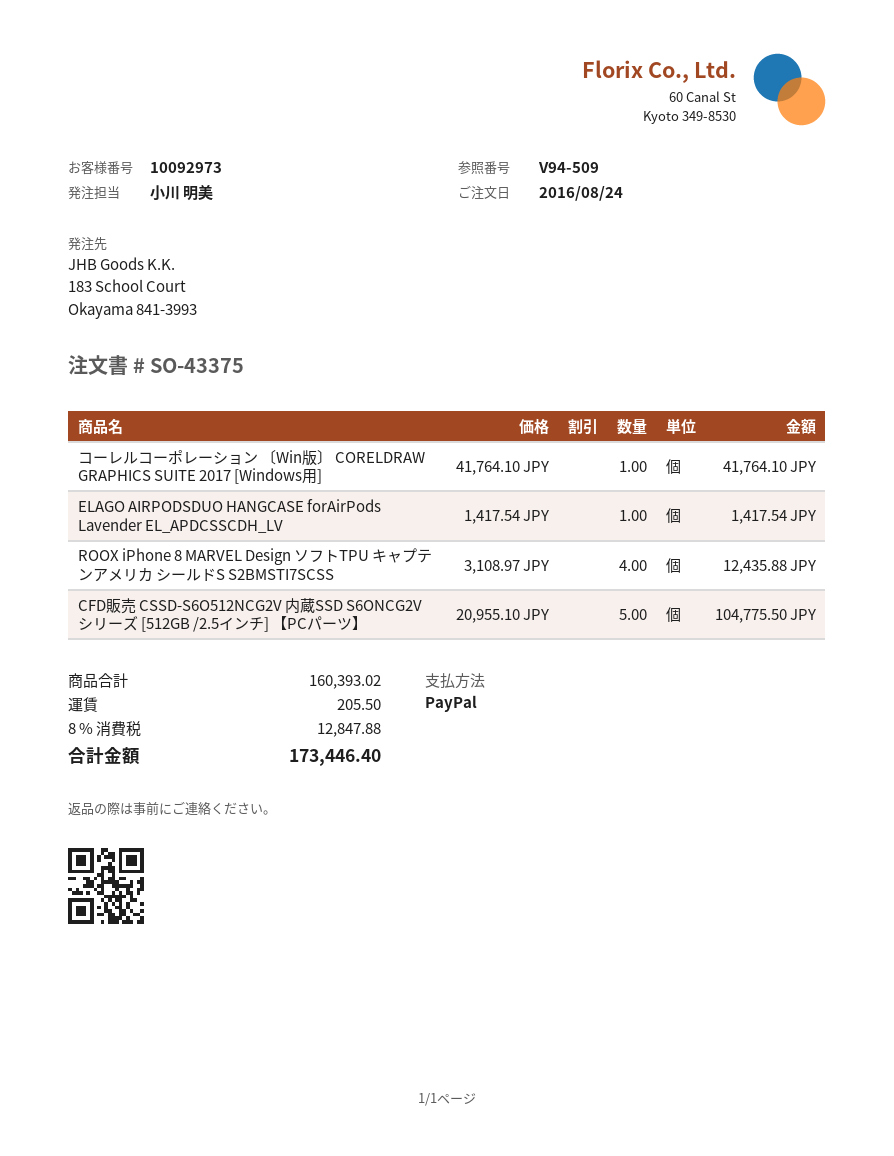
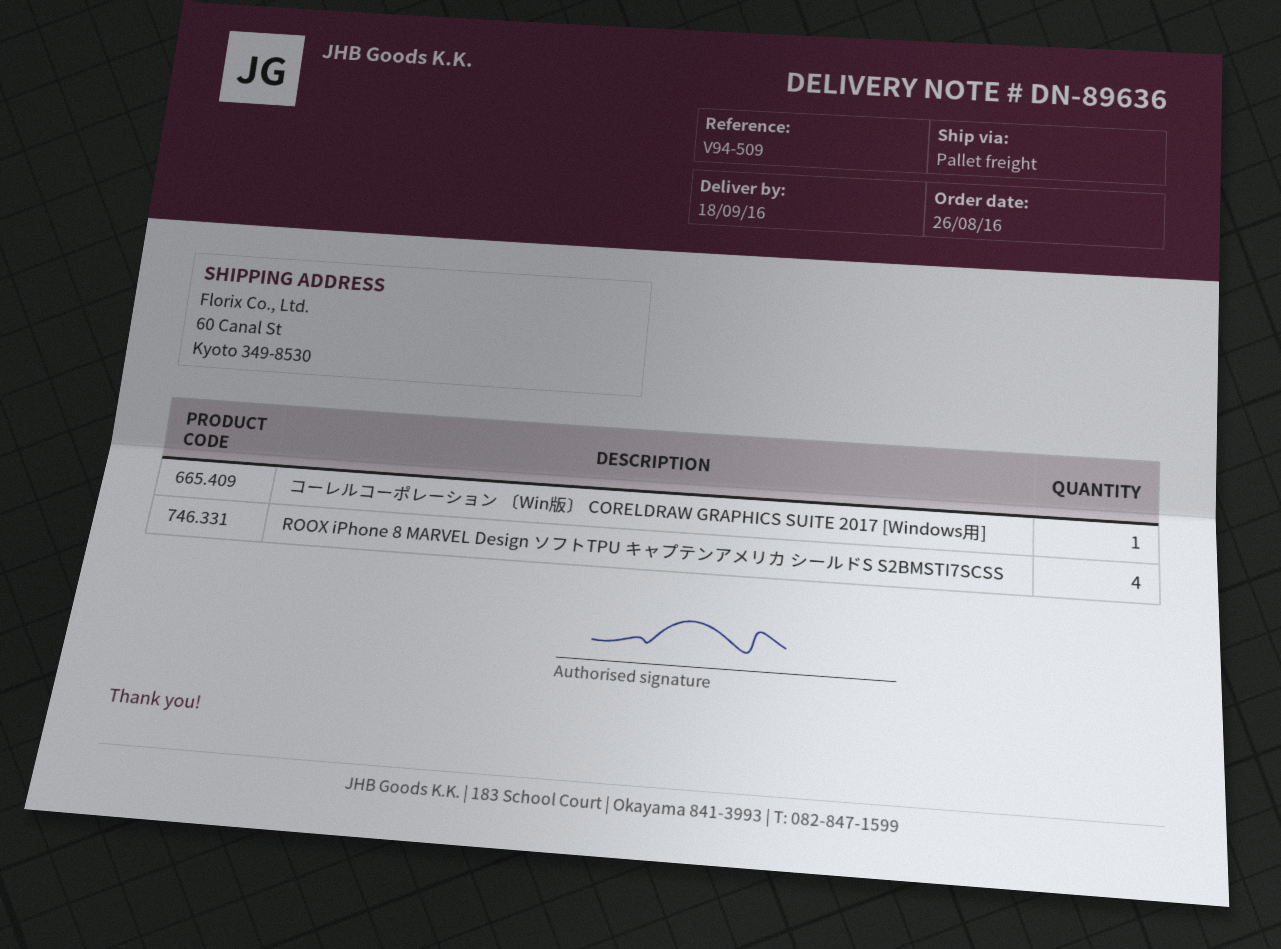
order date: 2016-08-24 -> 2016-08-26
ELAGO AIRPODSDUO HANGCASE forAirPods Lavender EL_APDCSSCDH_LV: 1 -> none
CFD販売 CSSD-S6O512NCG2V 内蔵SSD S6ONCG2Vシリーズ [512GB /2.5インチ] 【PCパーツ】: 5 -> none

